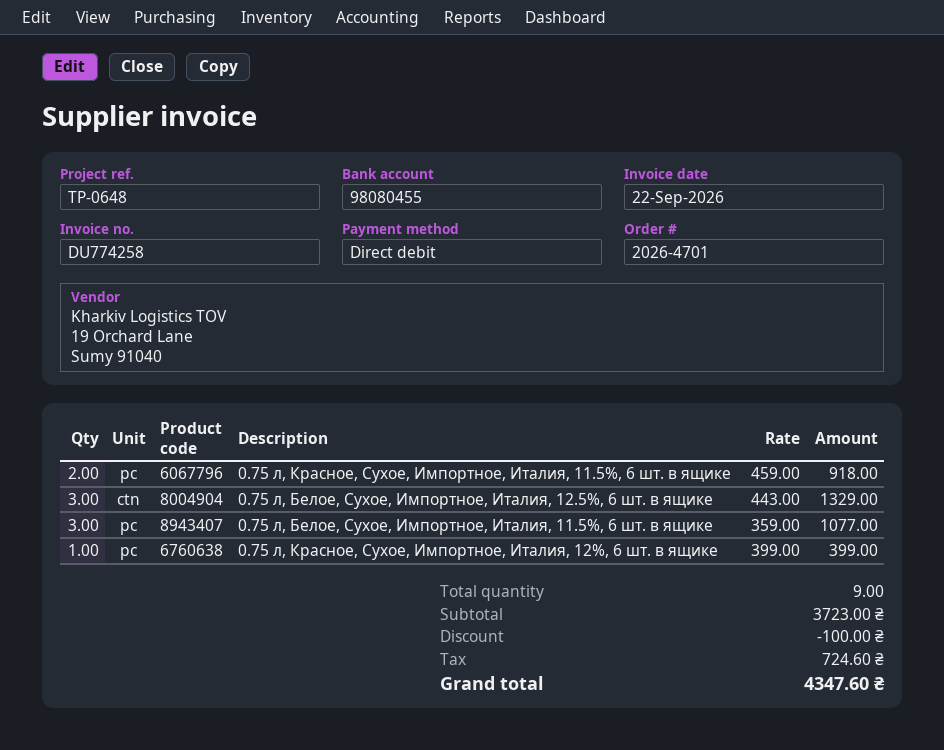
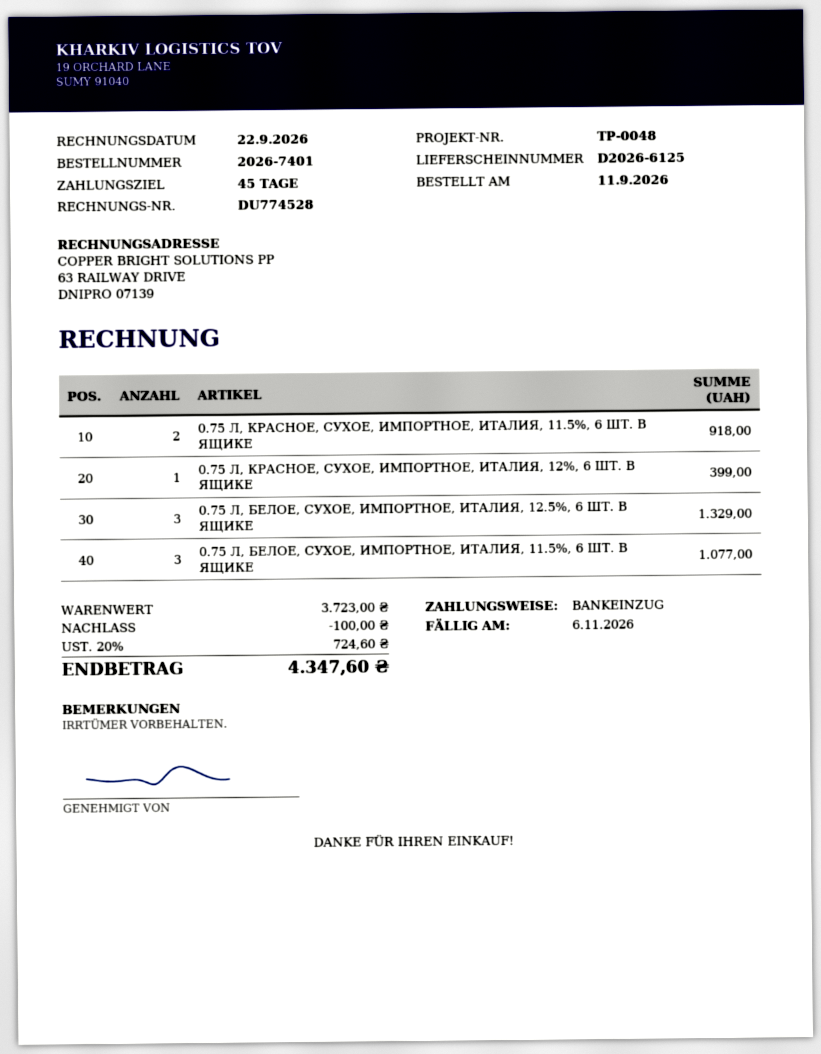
order number: 2026-4701 -> 2026-7401
invoice number: DU774258 -> DU774528
reference: TP-0648 -> TP-0048

